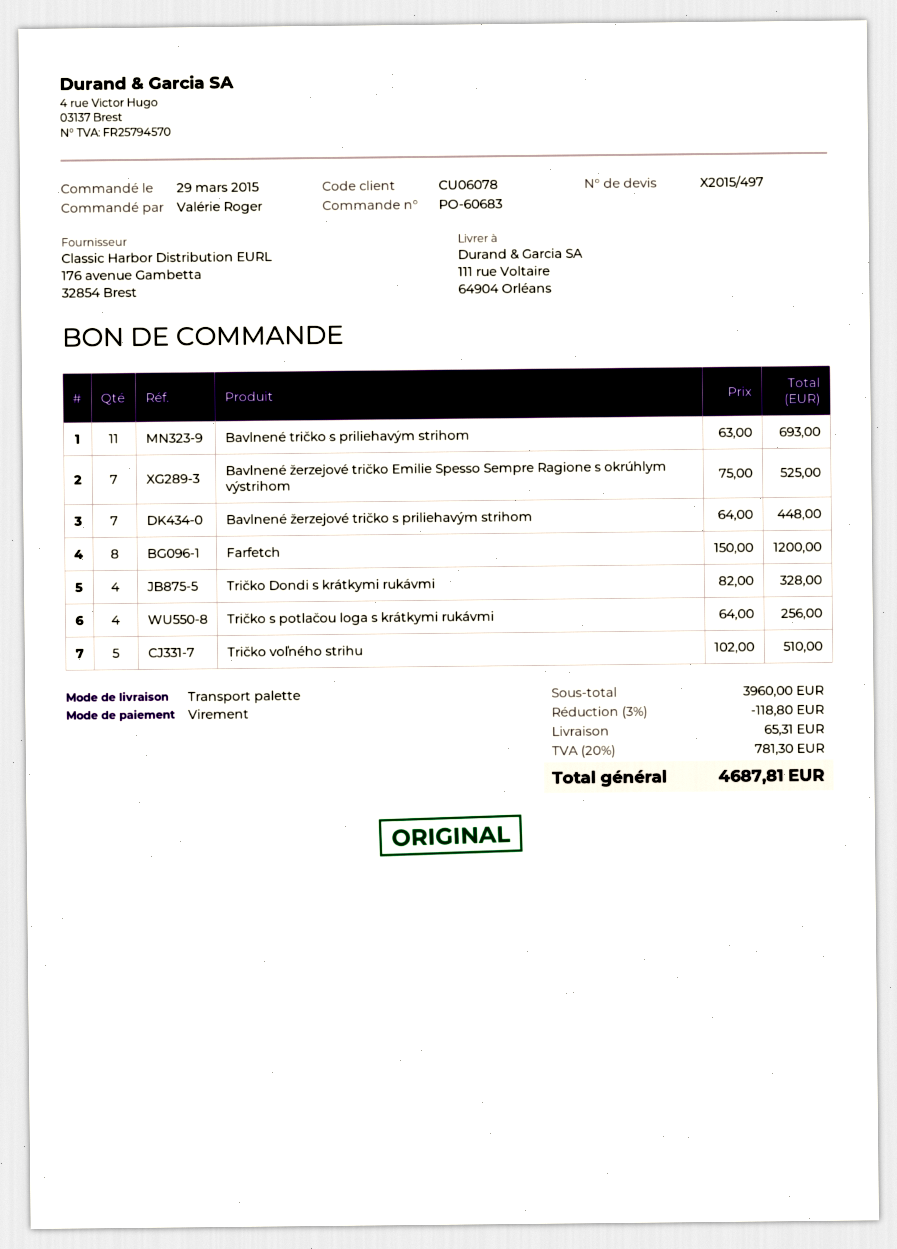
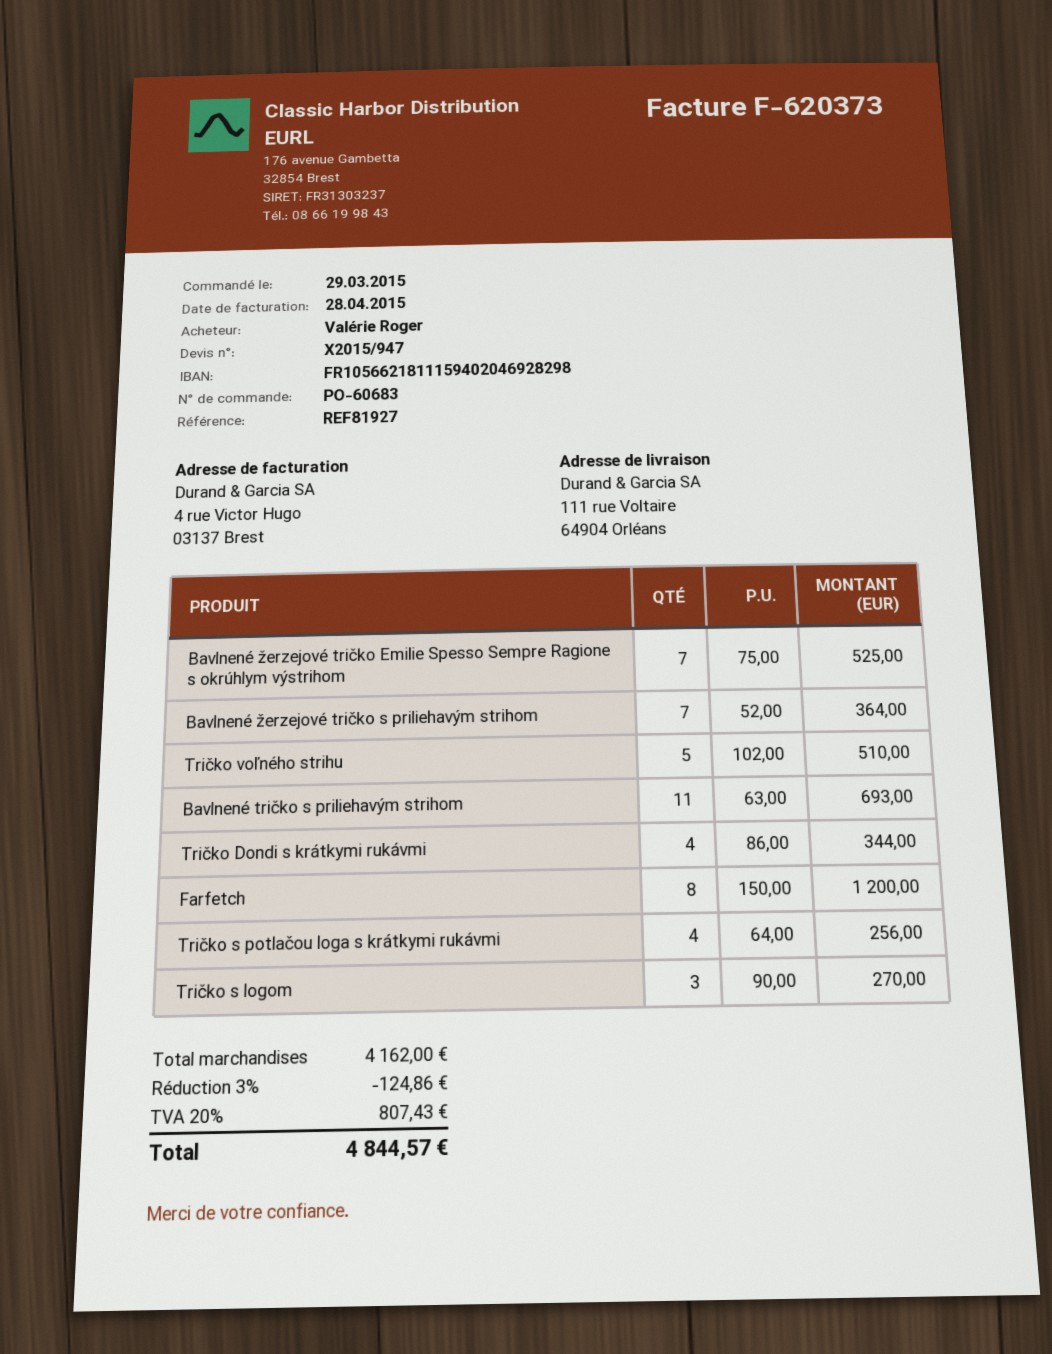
quote number: X2015/497 -> X2015/947
Bavlnené žerzejové tričko s priliehavým strihom: 7 x 64.00 = 448.00 -> 7 x 52.00 = 364.00
Tričko Dondi s krátkymi rukávmi: 4 x 82.00 = 328.00 -> 4 x 86.00 = 344.00
Tričko s logom: none -> 3 x 90.00 = 270.00
subtotal: 3960.00 -> 4162.00
discount: 3% = 118.80 -> 3% = 124.86
shipping: 65.31 -> none
tax: 20% = 781.30 -> 20% = 807.43
total: 4687.81 -> 4844.57

